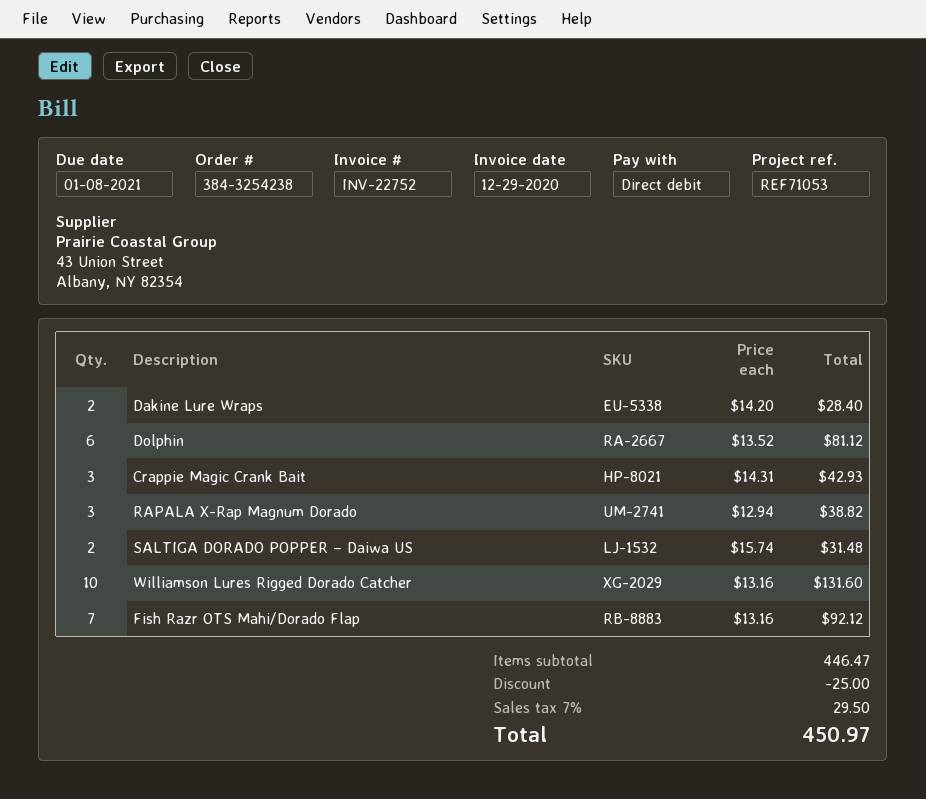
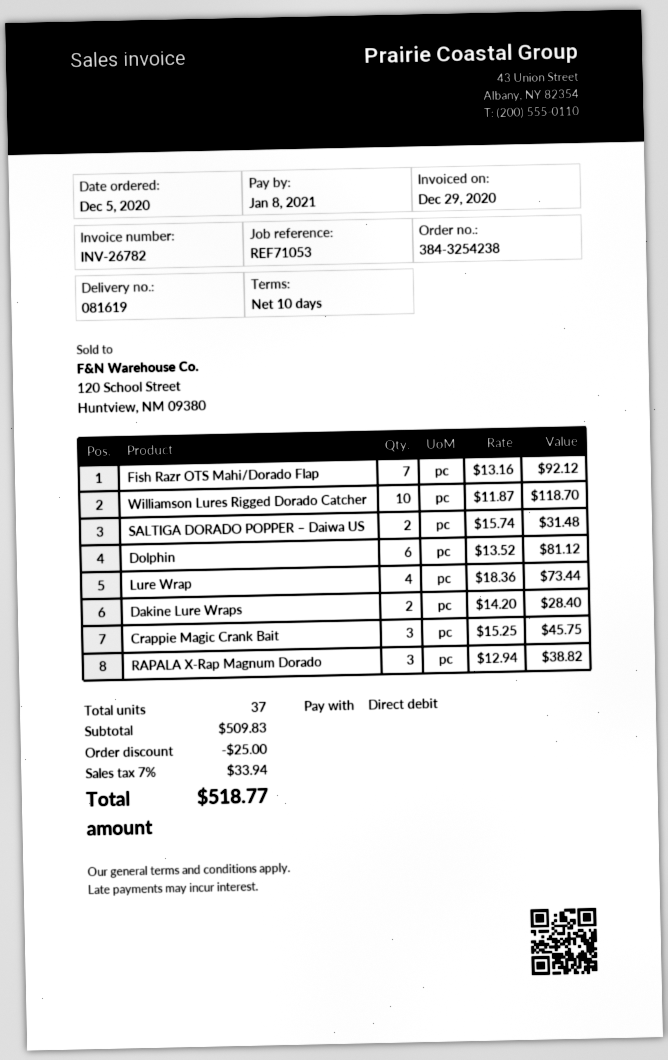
invoice number: INV-22752 -> INV-26782
Crappie Magic Crank Bait: 3 x 14.31 = 42.93 -> 3 x 15.25 = 45.75
Williamson Lures Rigged Dorado Catcher: 10 x 13.16 = 131.60 -> 10 x 11.87 = 118.70
Lure Wrap: none -> 4 x 18.36 = 73.44
subtotal: 446.47 -> 509.83
tax: 7% = 29.50 -> 7% = 33.94
total: 450.97 -> 518.77

